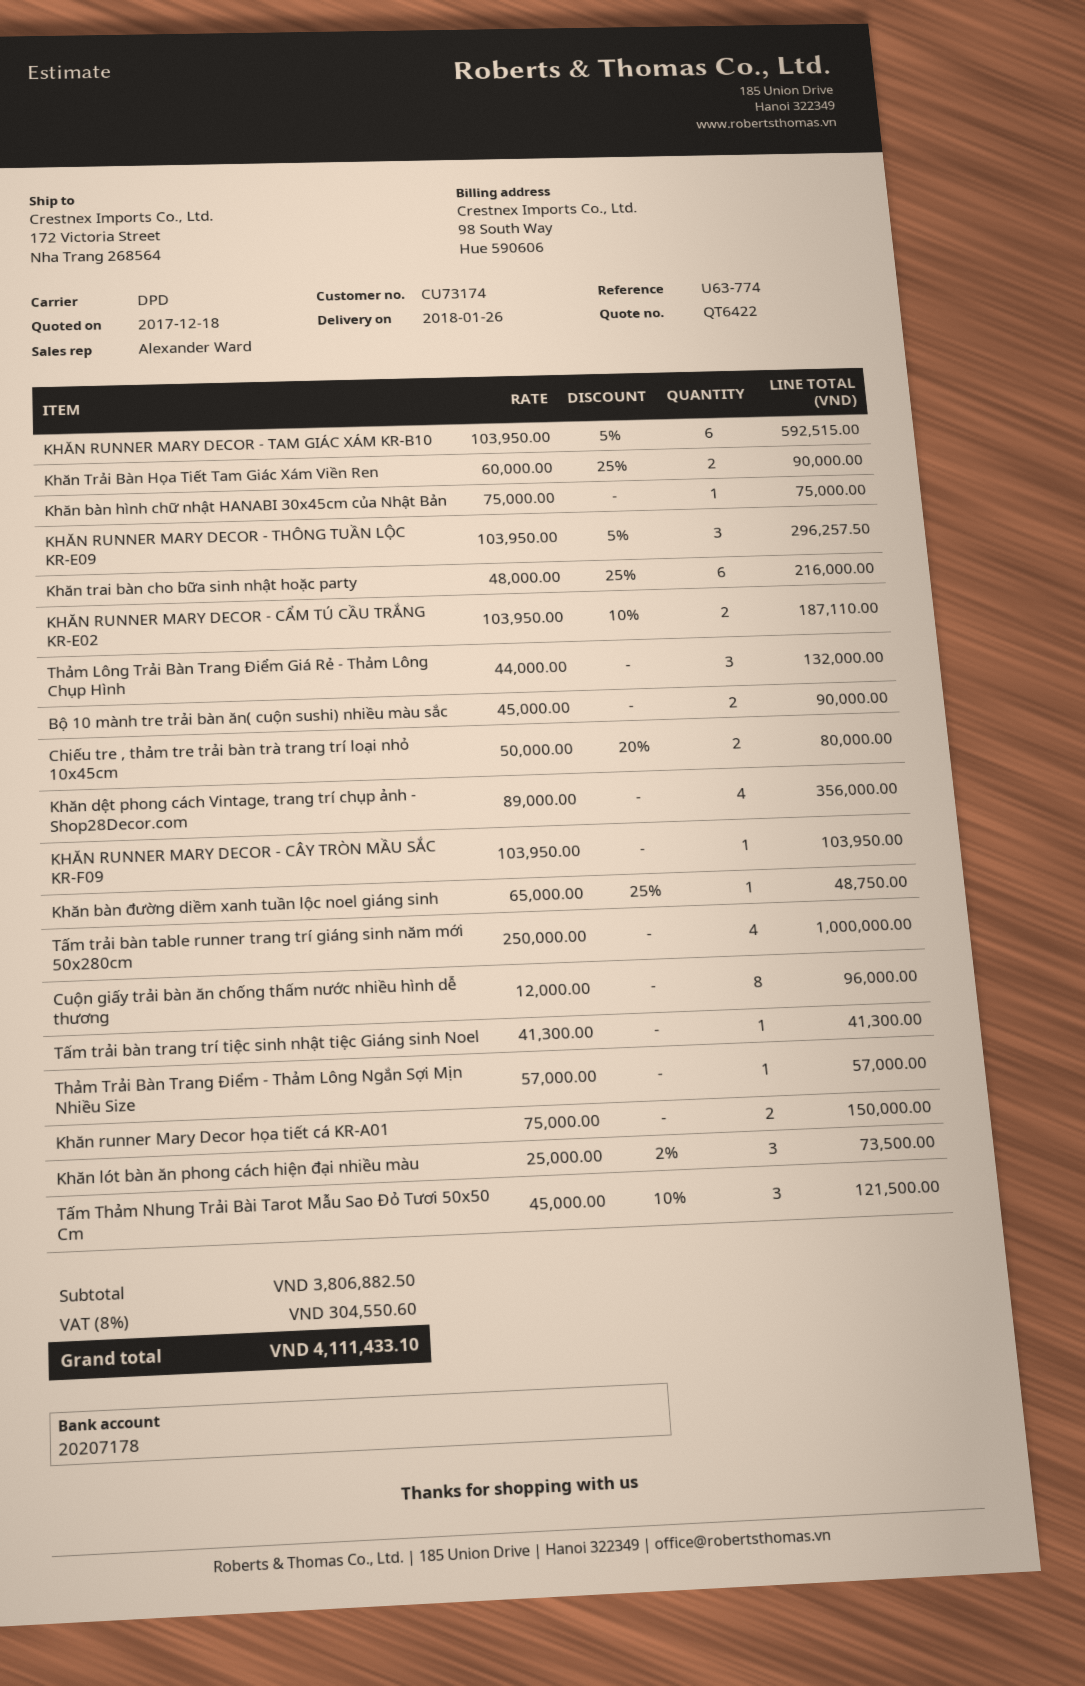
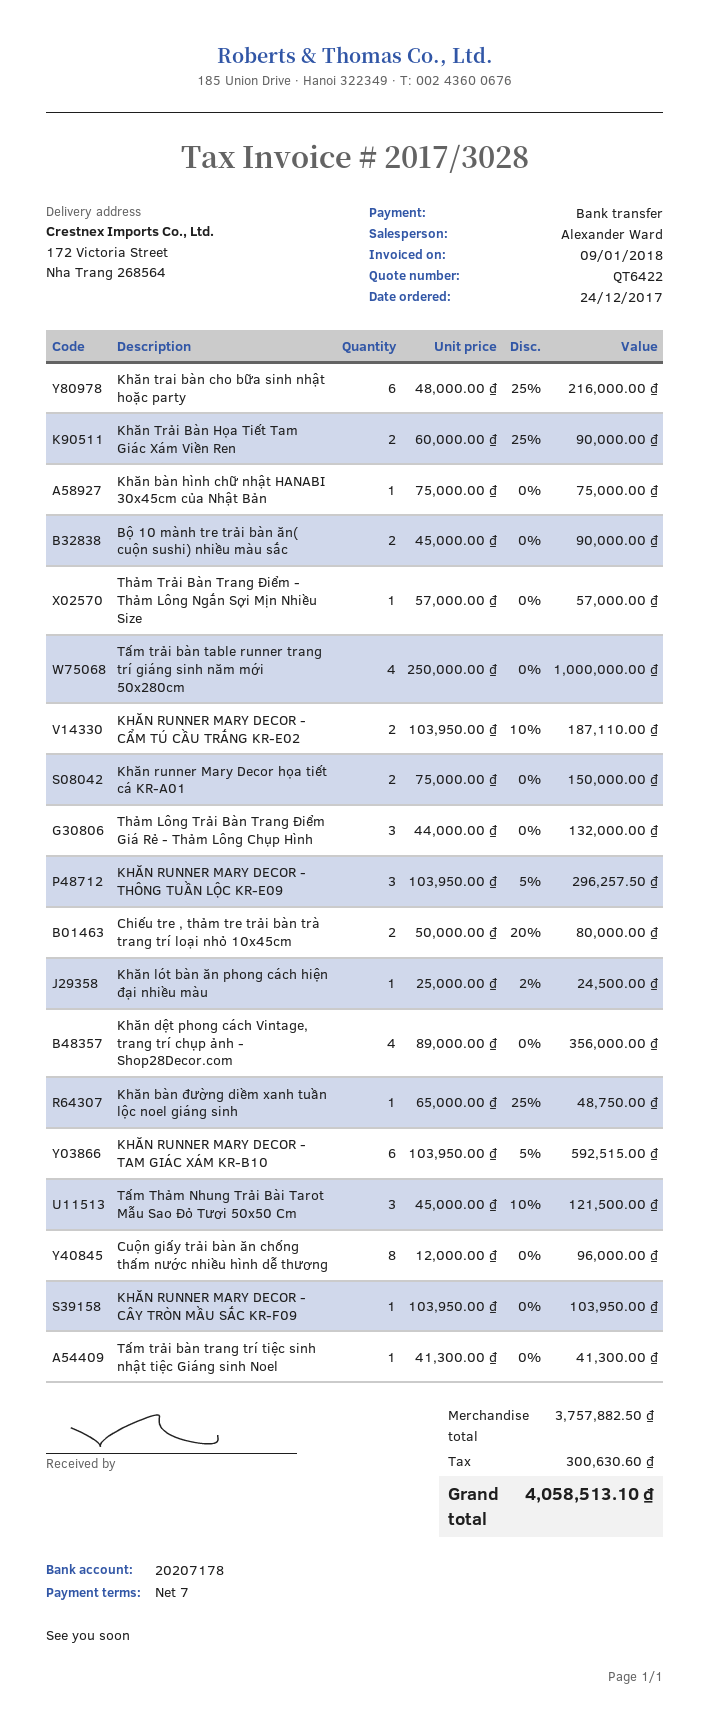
Khăn lót bàn ăn phong cách hiện đại nhiều màu: 3 x 25000.00 - 2% = 73500.00 -> 1 x 25000.00 - 2% = 24500.00
subtotal: 3806882.50 -> 3757882.50
tax: 304550.60 -> 300630.60
total: 4111433.10 -> 4058513.10

